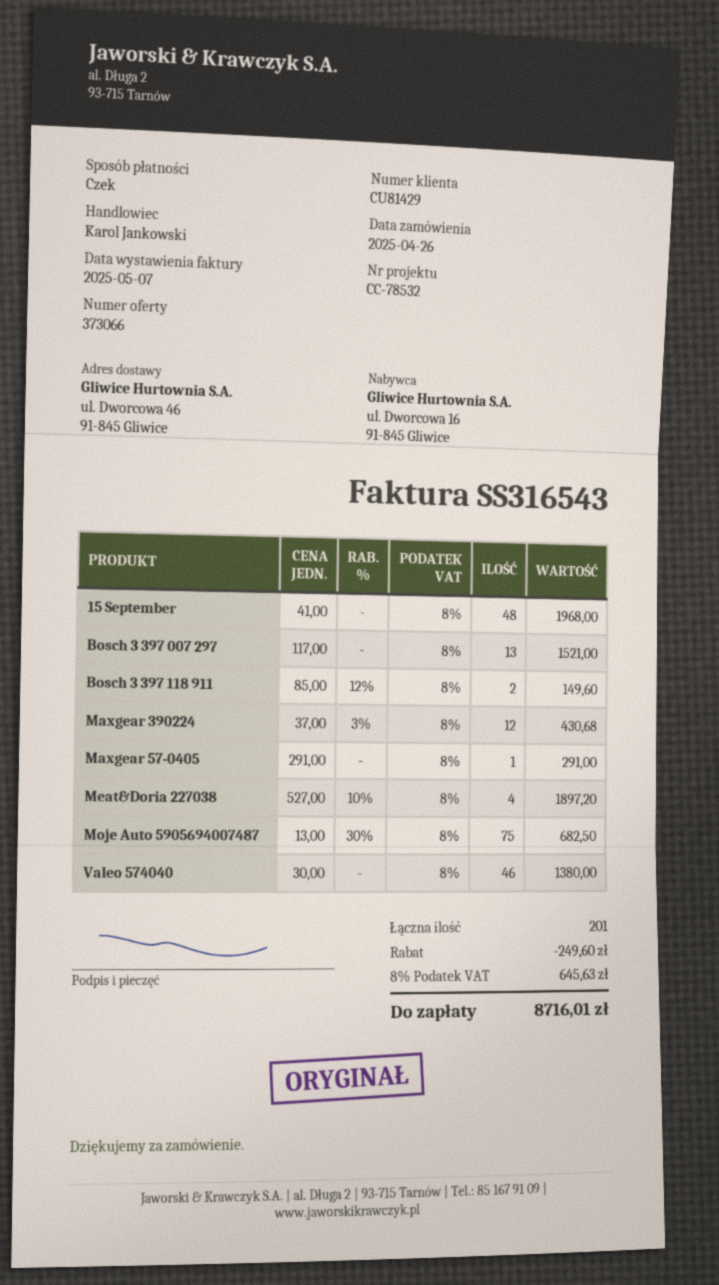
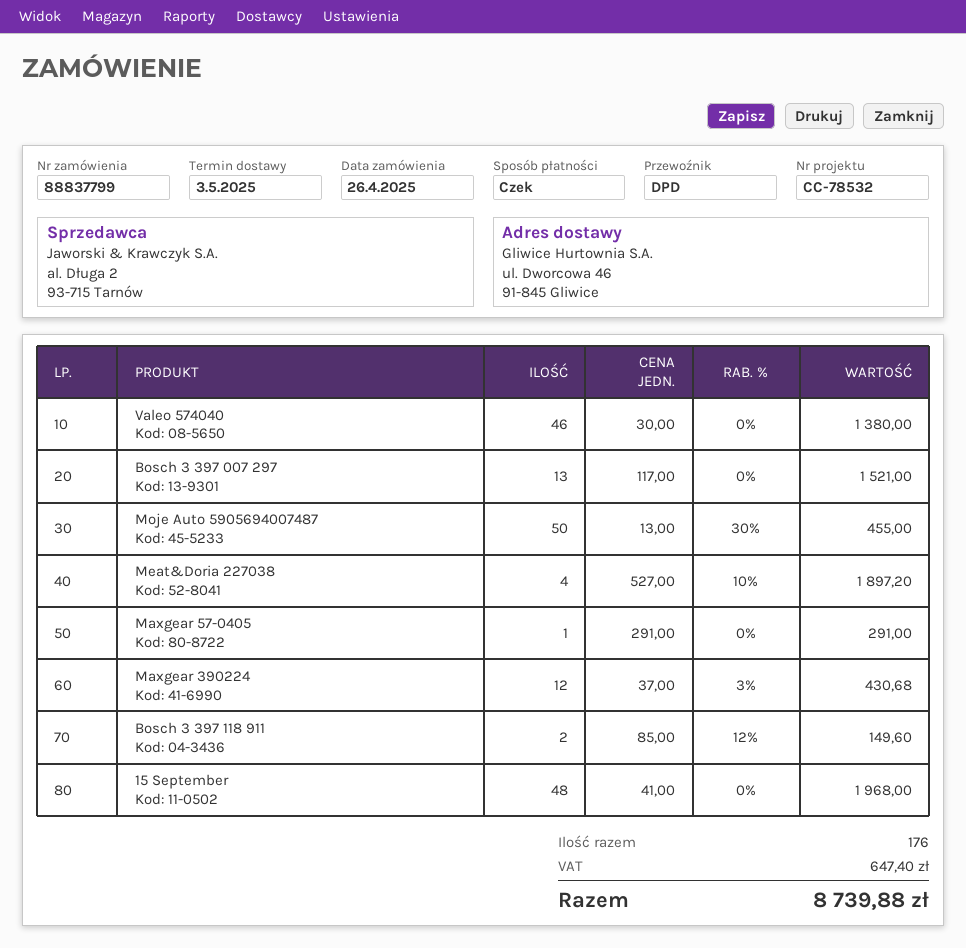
Moje Auto 5905694007487: 75 x 13.00 - 30% = 682.50 -> 50 x 13.00 - 30% = 455.00
total quantity: 201 -> 176
discount: 249.60 -> none
tax: 645.63 -> 647.40
total: 8716.01 -> 8739.88

